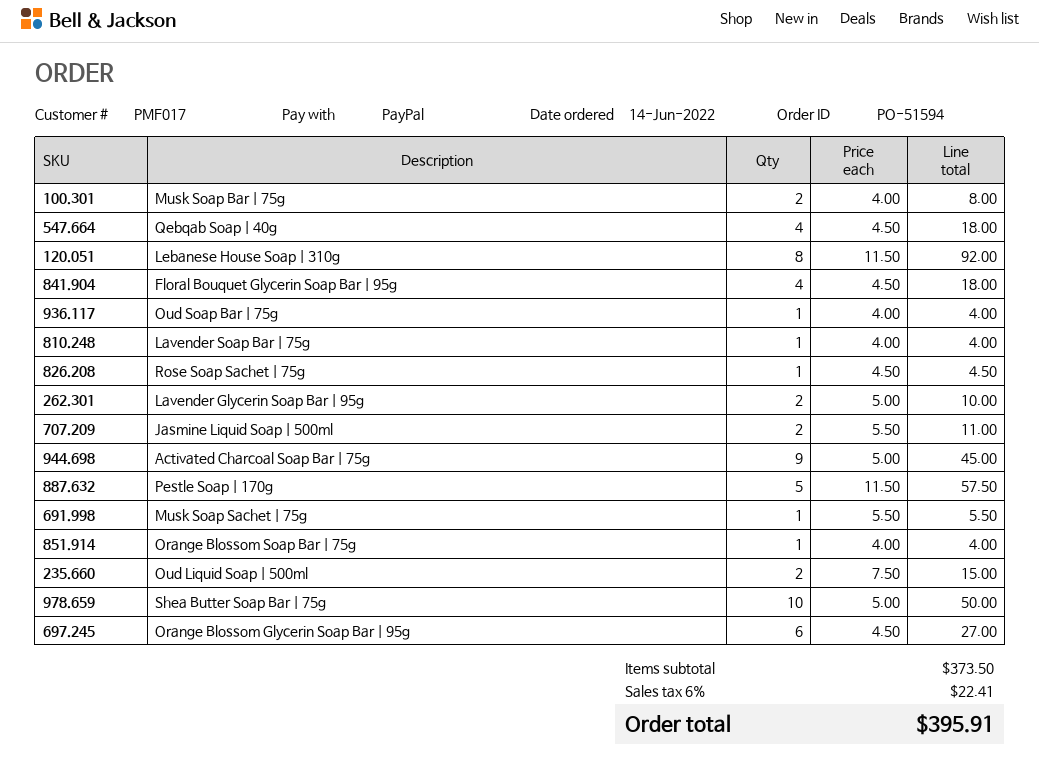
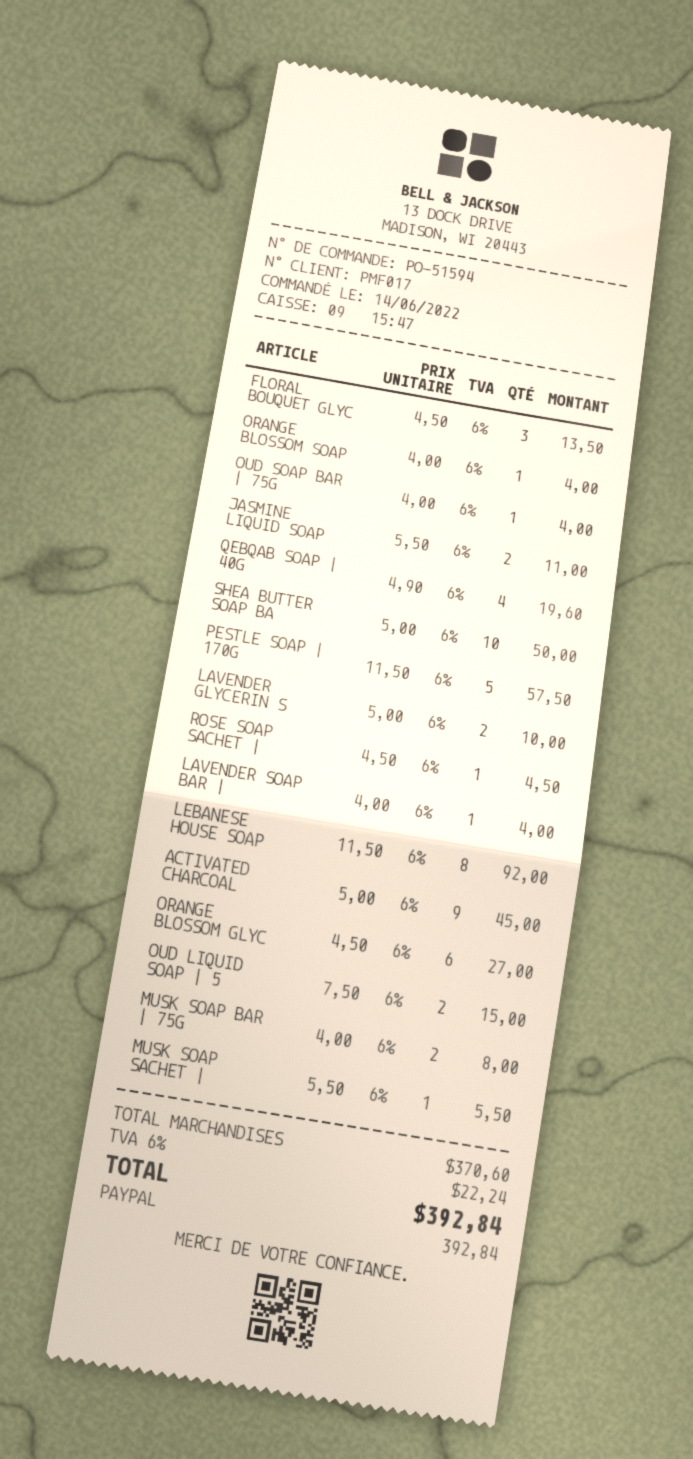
Qebqab Soap | 40g: 4 x 4.50 = 18.00 -> 4 x 4.90 = 19.60
Floral Bouquet Glycerin Soap Bar | 95g: 4 x 4.50 = 18.00 -> 3 x 4.50 = 13.50
subtotal: 373.50 -> 370.60
tax: 6% = 22.41 -> 6% = 22.24
total: 395.91 -> 392.84

